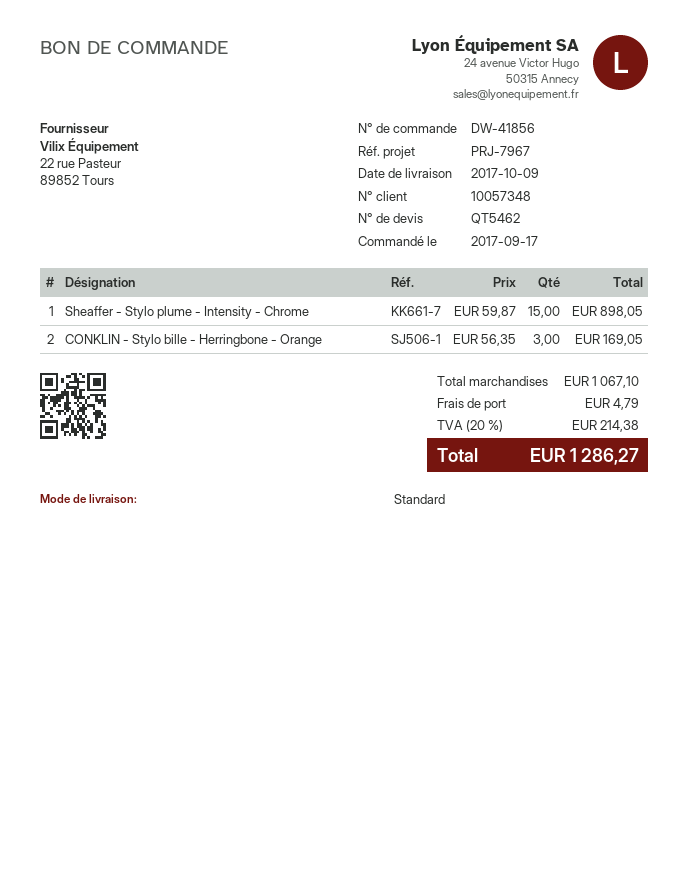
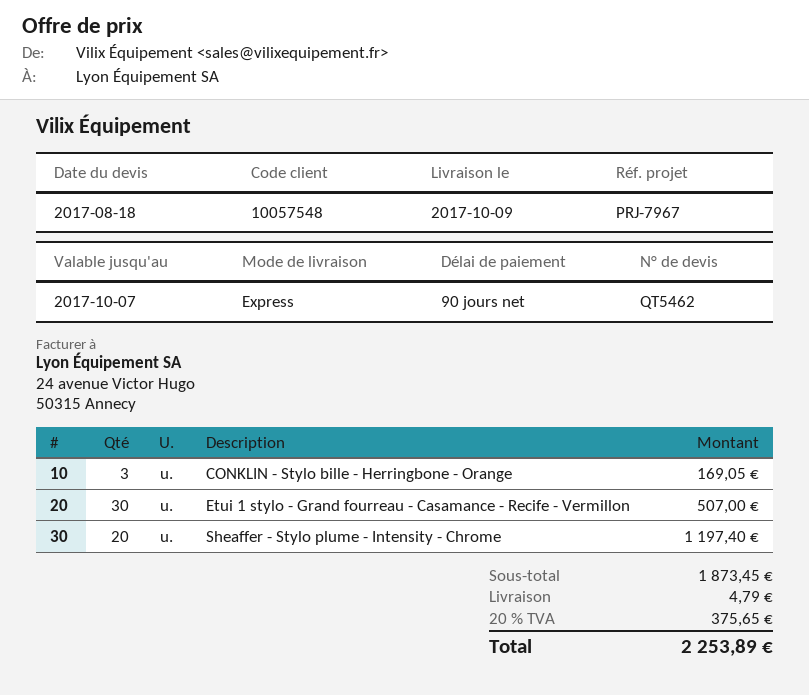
customer number: 10057348 -> 10057548
shipping method: standard -> express
Sheaffer - Stylo plume - Intensity - Chrome: 15 for 898.05 -> 20 for 1197.40
Etui 1 stylo - Grand fourreau - Casamance - Recife - Vermillon: none -> 30 for 507.00
subtotal: 1067.10 -> 1873.45
tax: 20% = 214.38 -> 20% = 375.65
total: 1286.27 -> 2253.89

